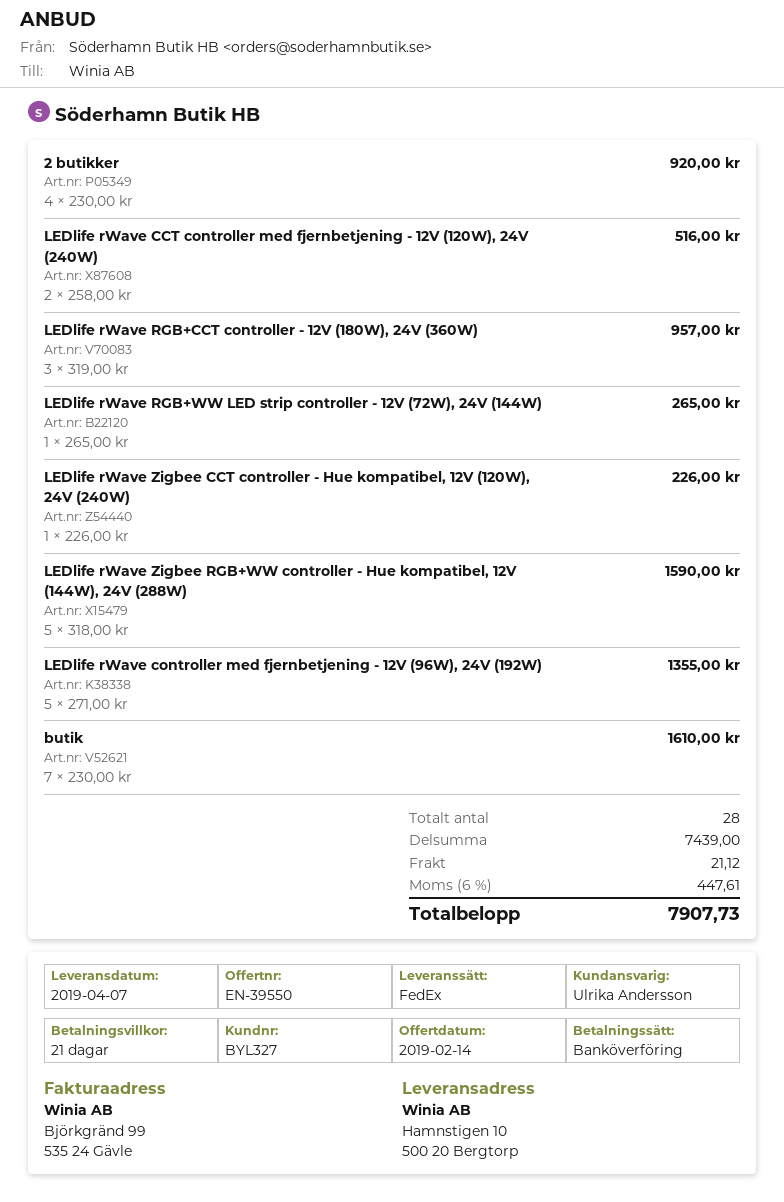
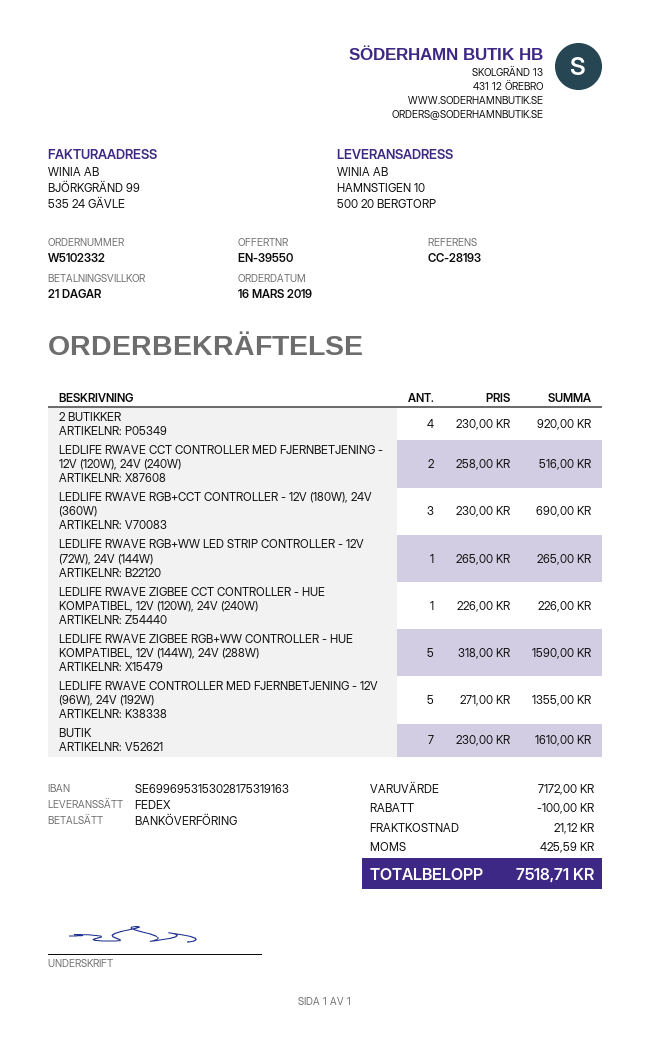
LEDlife rWave RGB+CCT controller - 12V (180W), 24V (360W): 3 x 319.00 = 957.00 -> 3 x 230.00 = 690.00
subtotal: 7439.00 -> 7172.00
discount: none -> 100.00
tax: 447.61 -> 425.59
total: 7907.73 -> 7518.71

